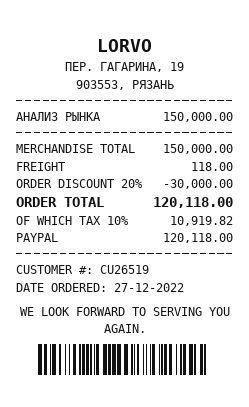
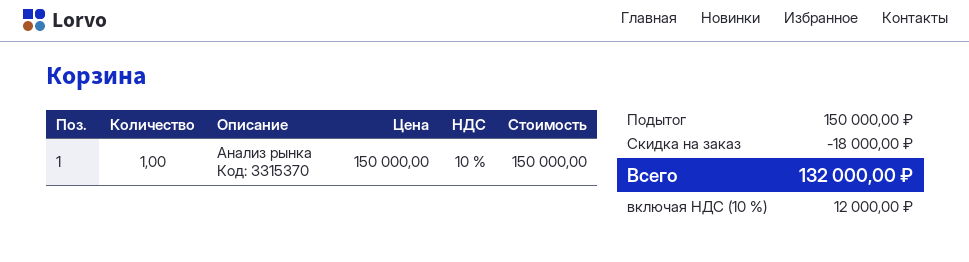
discount: 30000.00 -> 18000.00
shipping: 118.00 -> none
tax: 10% = 10919.82 -> 10% = 12000.00
total: 120118.00 -> 132000.00

